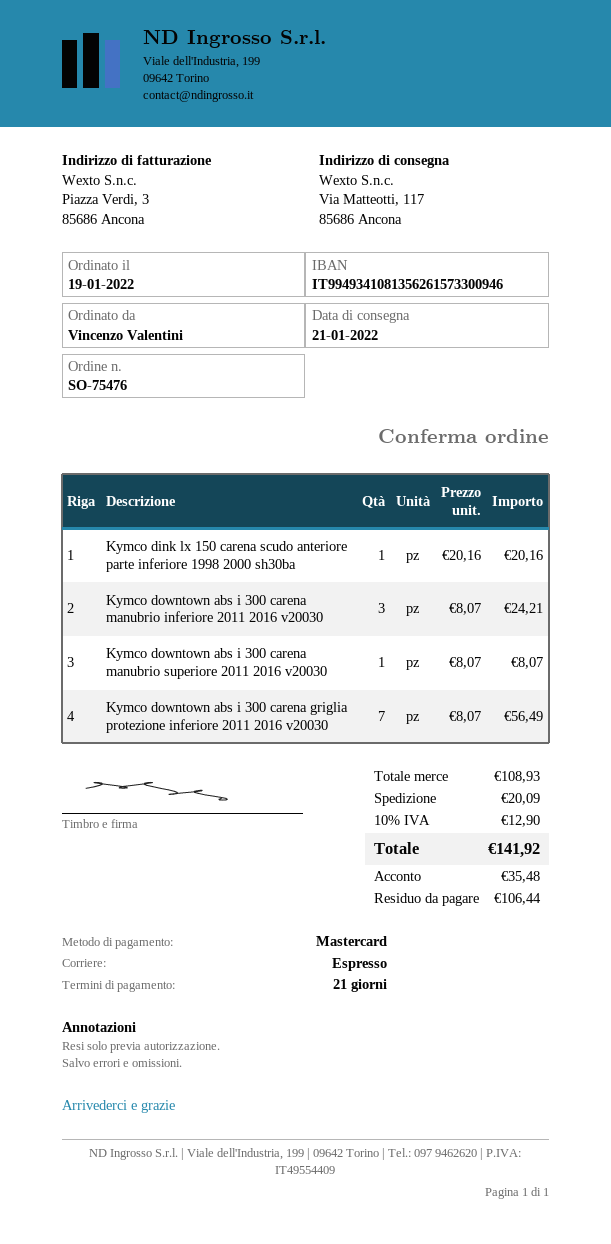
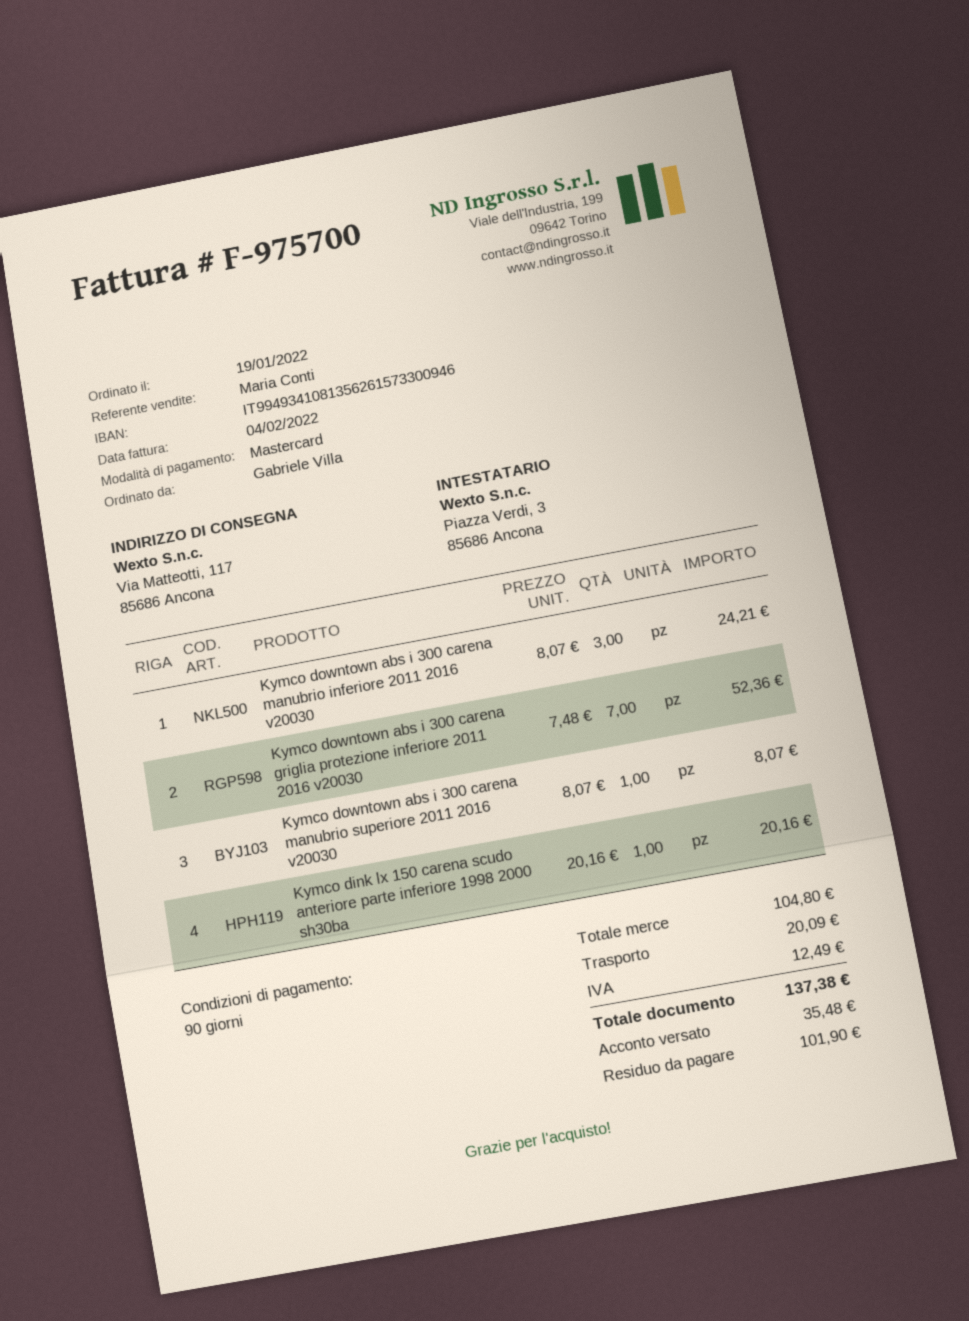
payment terms: 21 days -> 90 days
ordered by: Vincenzo Valentini -> Gabriele Villa
Kymco downtown abs i 300 carena griglia protezione inferiore 2011 2016 v20030: 7 x 8.07 = 56.49 -> 7 x 7.48 = 52.36
subtotal: 108.93 -> 104.80
tax: 12.90 -> 12.49
total: 141.92 -> 137.38
balance: 106.44 -> 101.90

